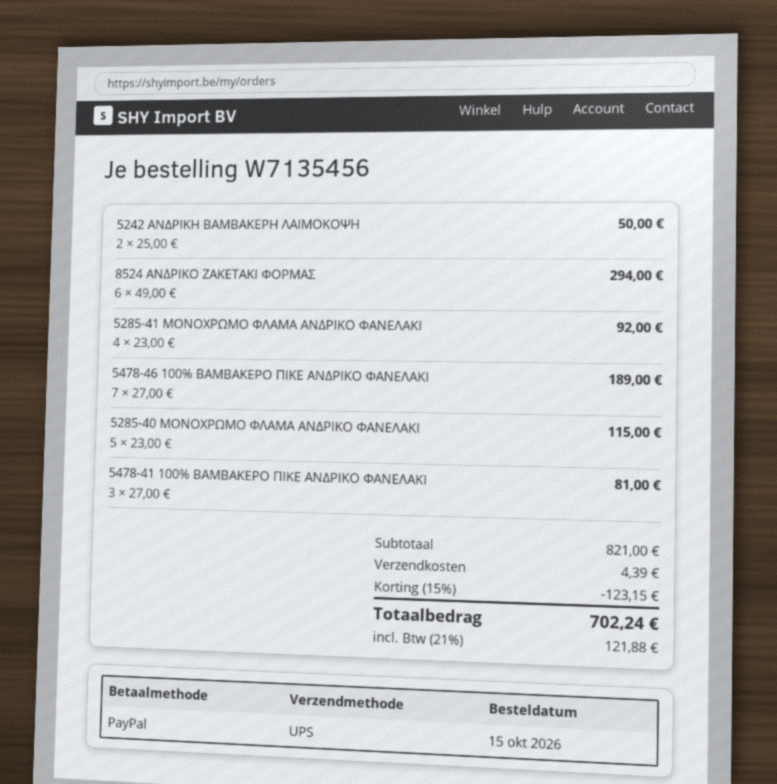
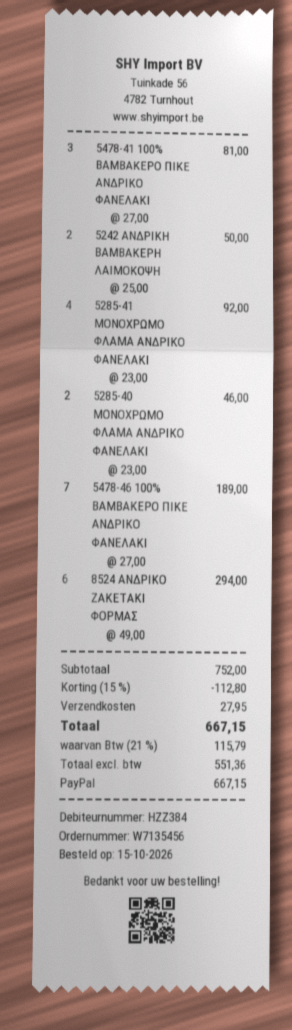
5285-40 ΜΟΝΟΧΡΩΜΟ ΦΛΑΜΑ ΑΝΔΡΙΚΟ ΦΑΝΕΛΑΚΙ: 5 x 23.00 = 115.00 -> 2 x 23.00 = 46.00
subtotal: 821.00 -> 752.00
discount: 15% = 123.15 -> 15% = 112.80
shipping: 4.39 -> 27.95
tax: 21% = 121.88 -> 21% = 115.79
total: 702.24 -> 667.15

